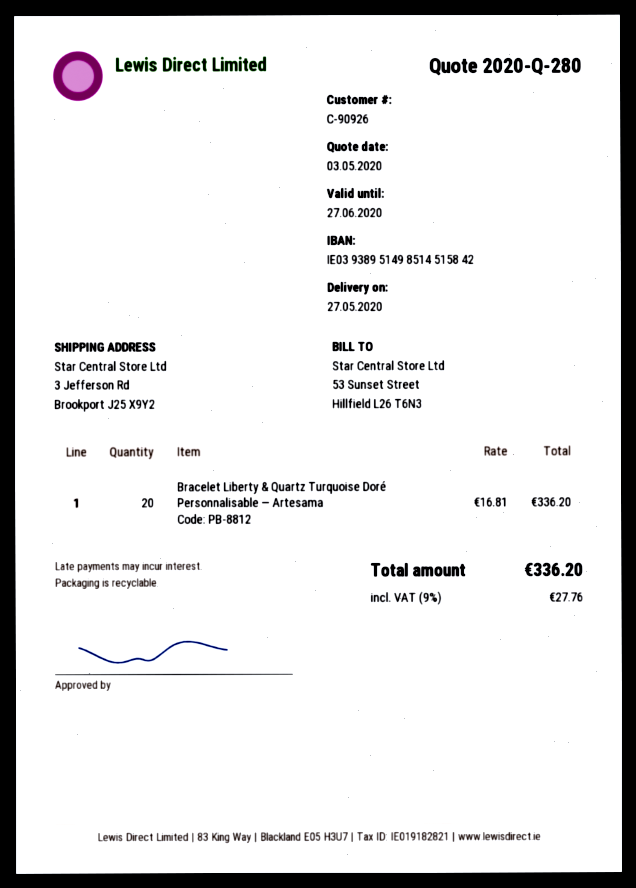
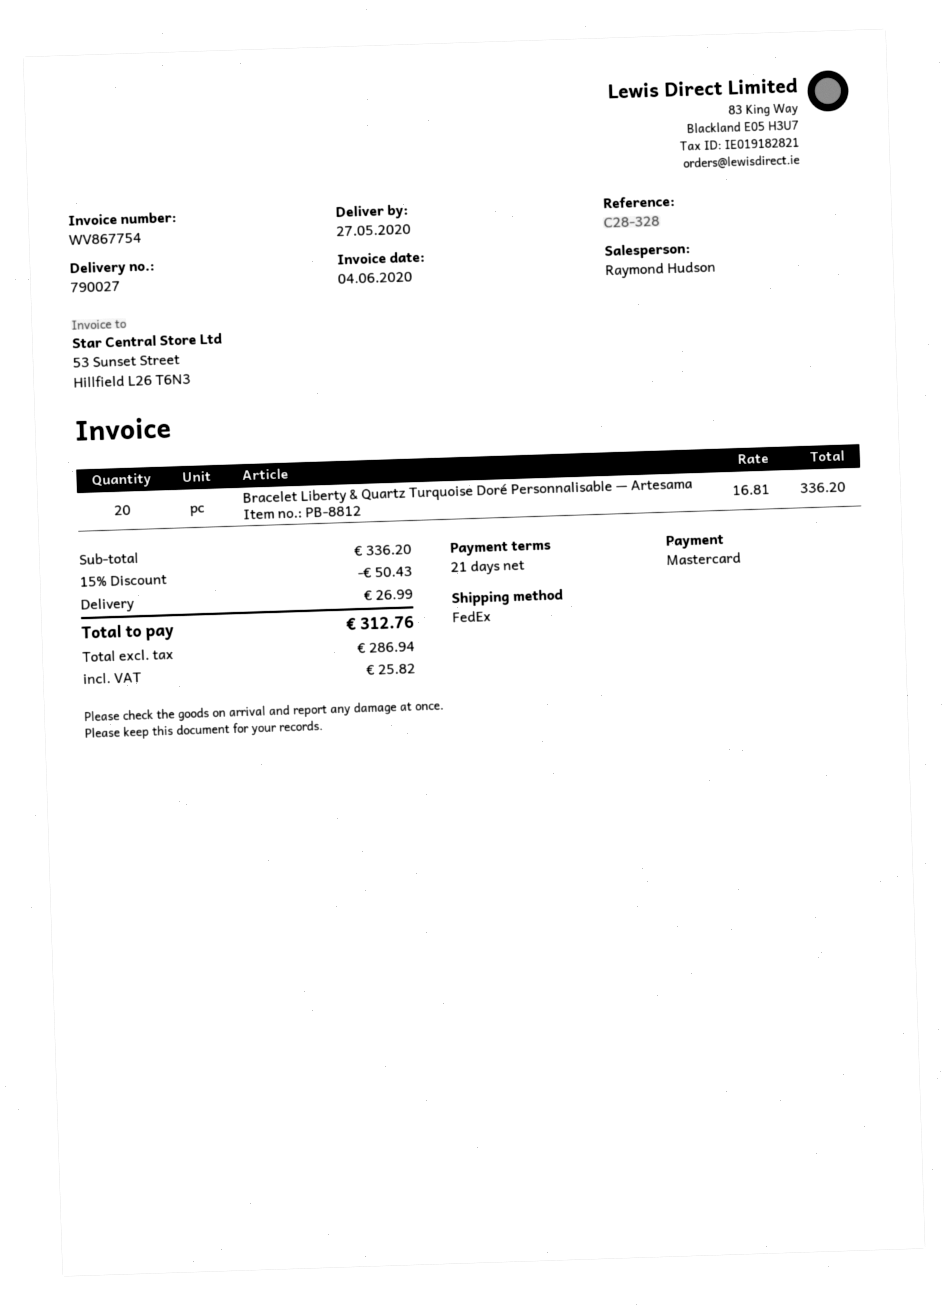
discount: none -> 15% = 50.43
shipping: none -> 26.99
tax: 27.76 -> 25.82
total: 336.20 -> 312.76

